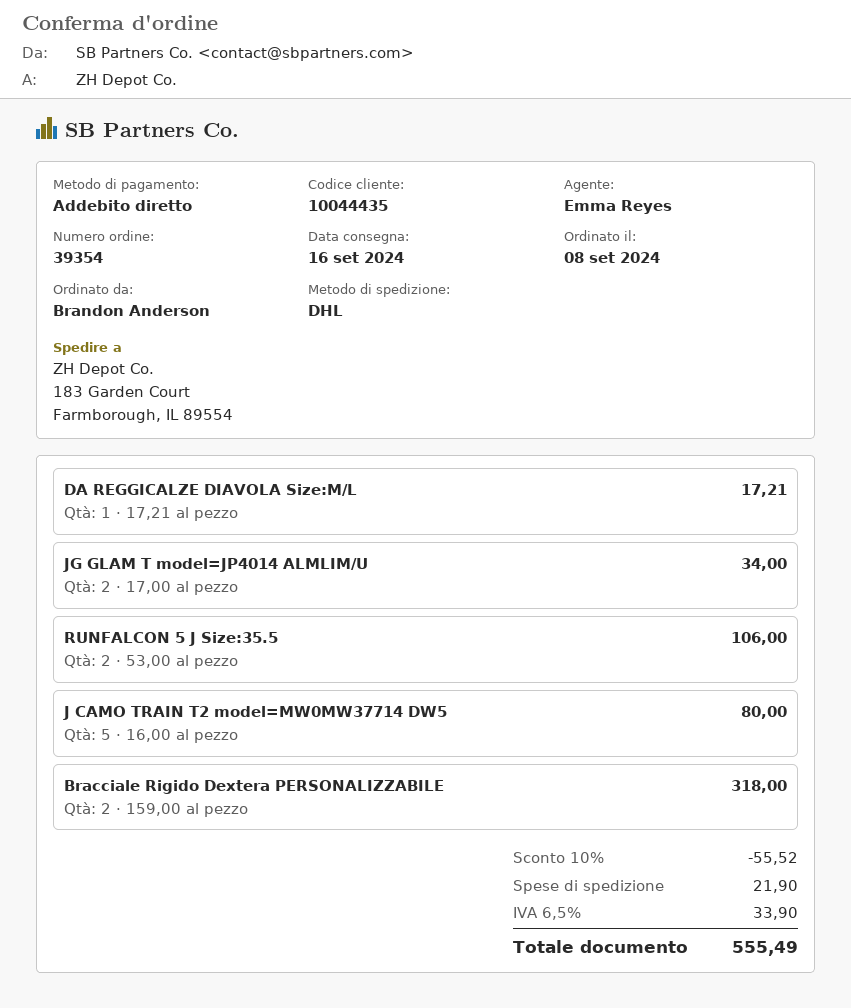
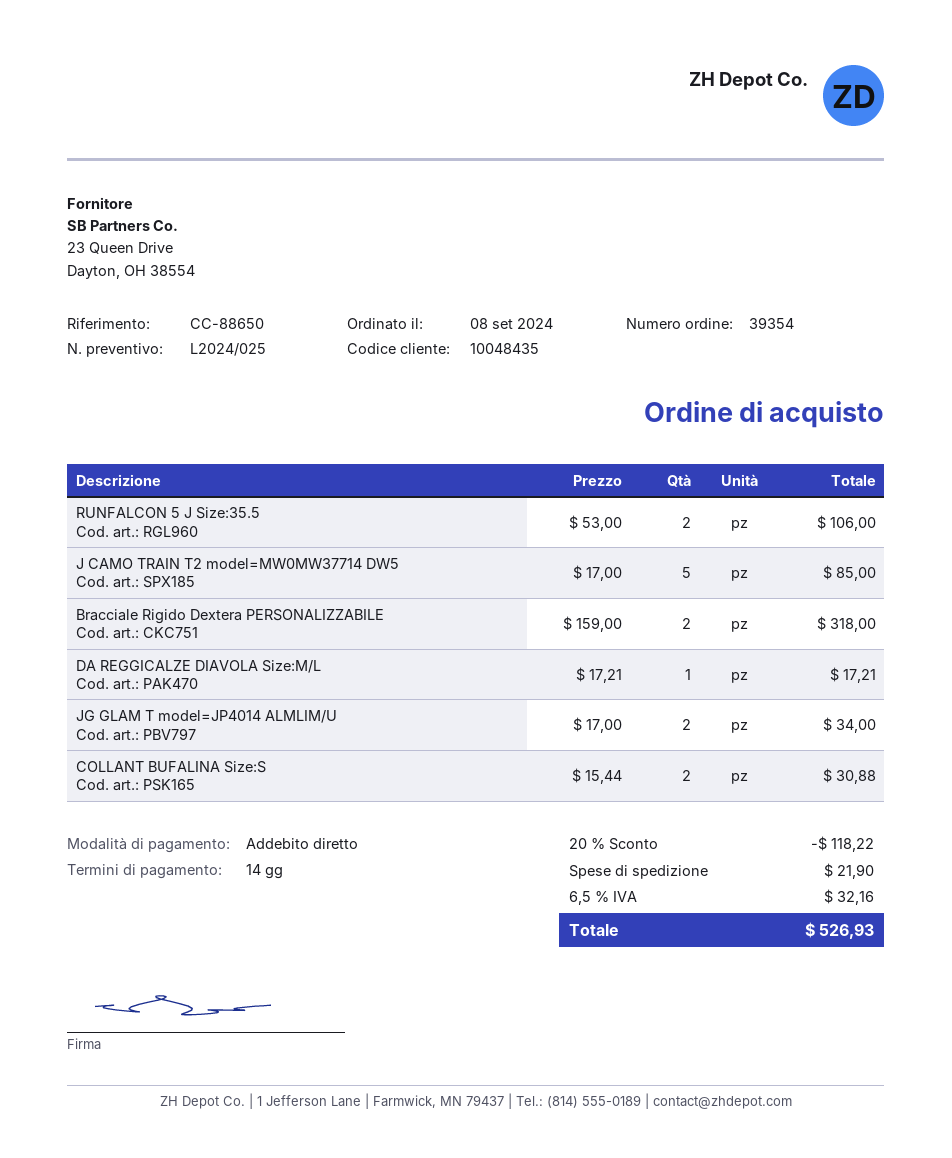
customer number: 10044435 -> 10048435
J CAMO TRAIN T2 model=MW0MW37714 DW5: 5 x 16.00 = 80.00 -> 5 x 17.00 = 85.00
COLLANT BUFALINA Size:S: none -> 2 x 15.44 = 30.88
discount: 10% = 55.52 -> 20% = 118.22
tax: 6.5% = 33.90 -> 6.5% = 32.16
total: 555.49 -> 526.93

